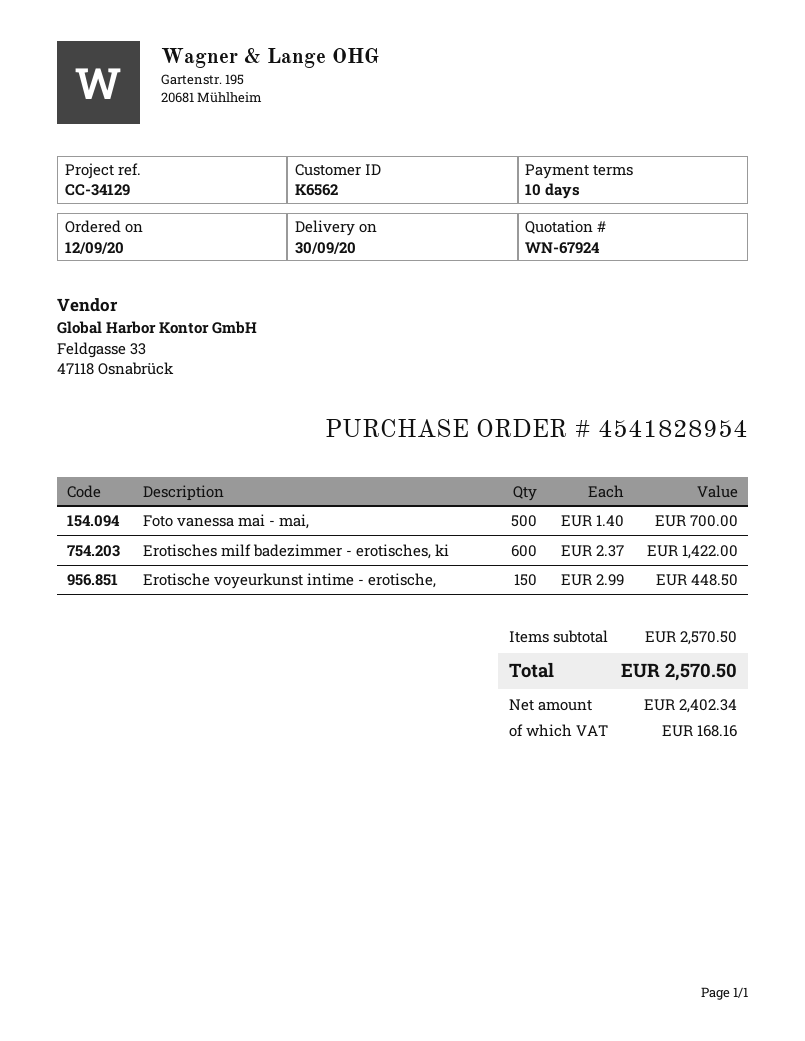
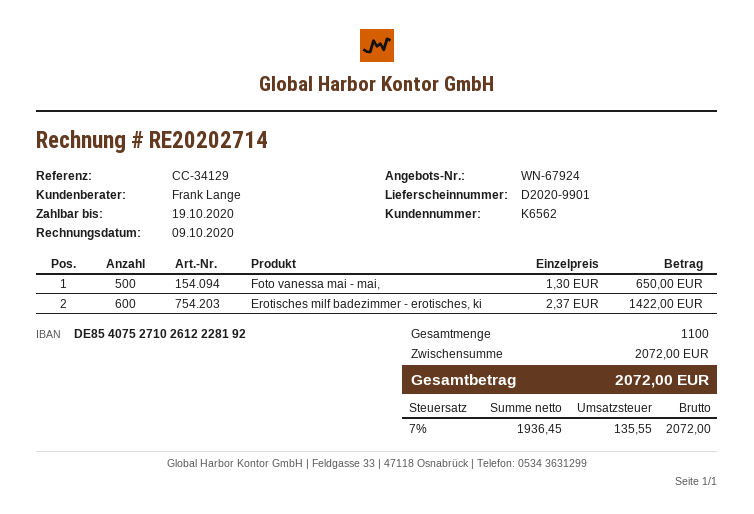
Foto vanessa mai - mai,: 500 x 1.40 = 700.00 -> 500 x 1.30 = 650.00
Erotische voyeurkunst intime - erotische,: 150 x 2.99 = 448.50 -> none
subtotal: 2570.50 -> 2072.00
net: 2402.34 -> 1936.45
tax: 168.16 -> 135.55
total: 2570.50 -> 2072.00

